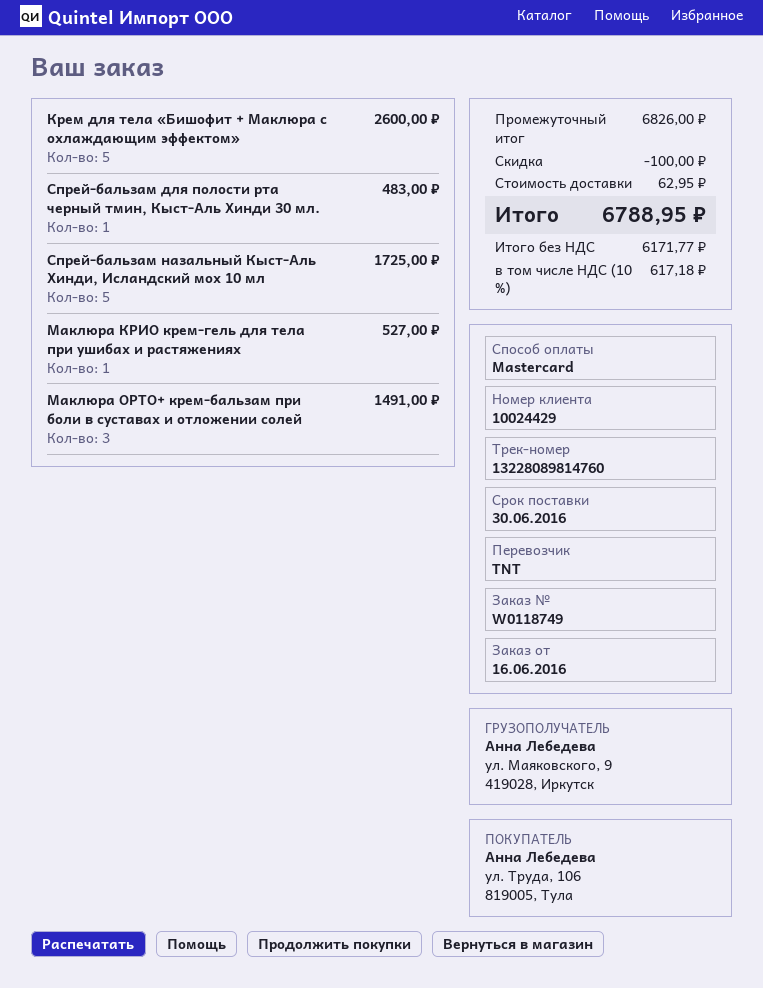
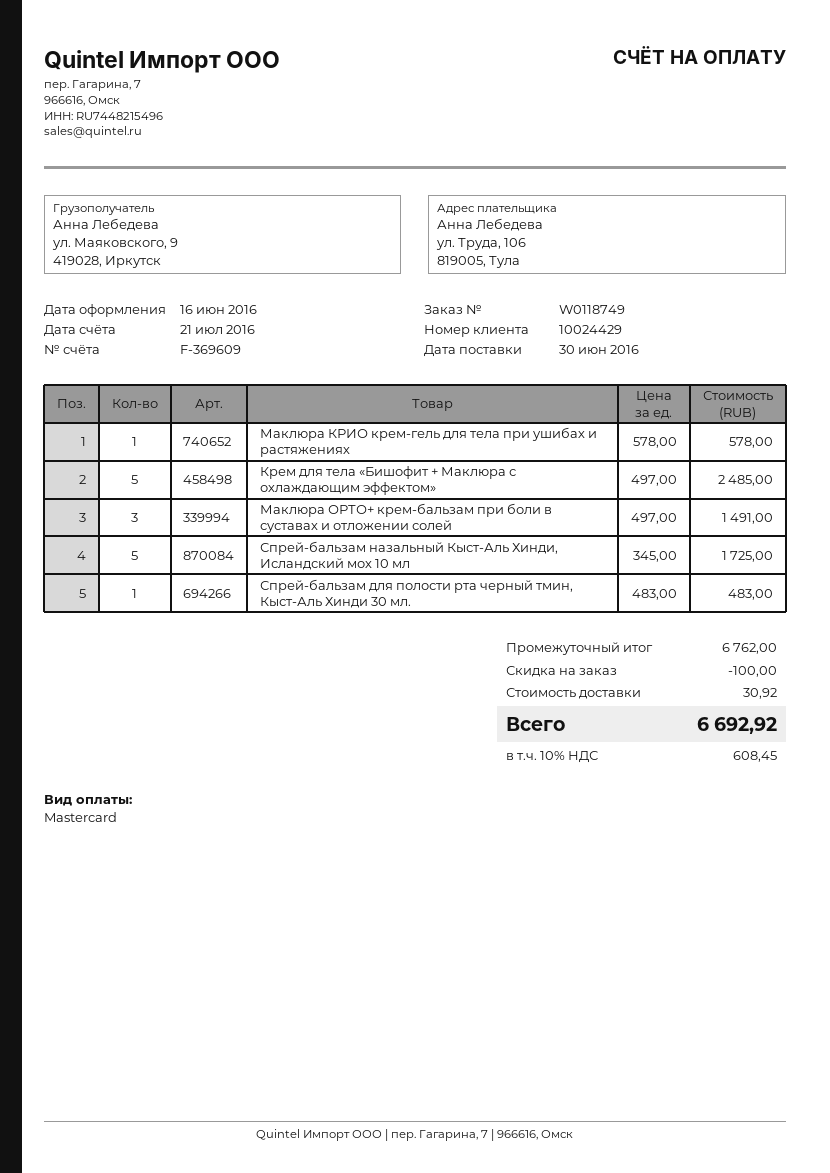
Крем для тела «Бишофит + Маклюра с охлаждающим эффектом»: 5 for 2600.00 -> 5 for 2485.00
Маклюра КРИО крем-гель для тела при ушибах и растяжениях: 1 for 527.00 -> 1 for 578.00
subtotal: 6826.00 -> 6762.00
shipping: 62.95 -> 30.92
tax: 10% = 617.18 -> 10% = 608.45
total: 6788.95 -> 6692.92

